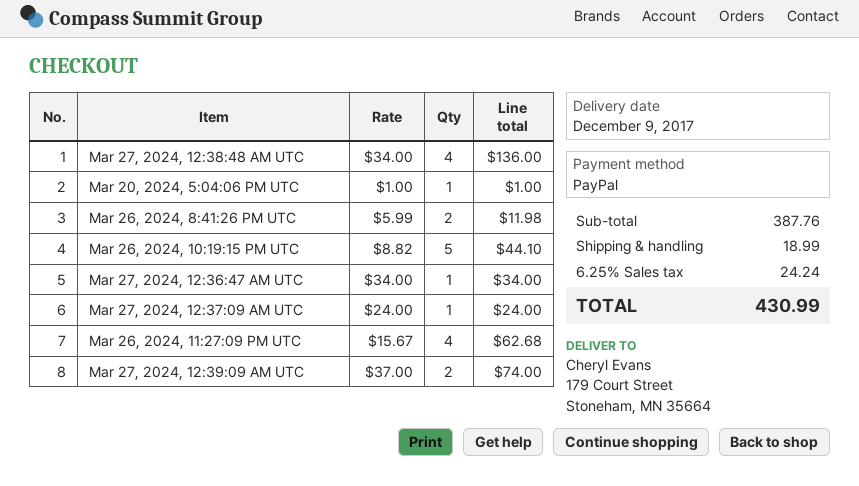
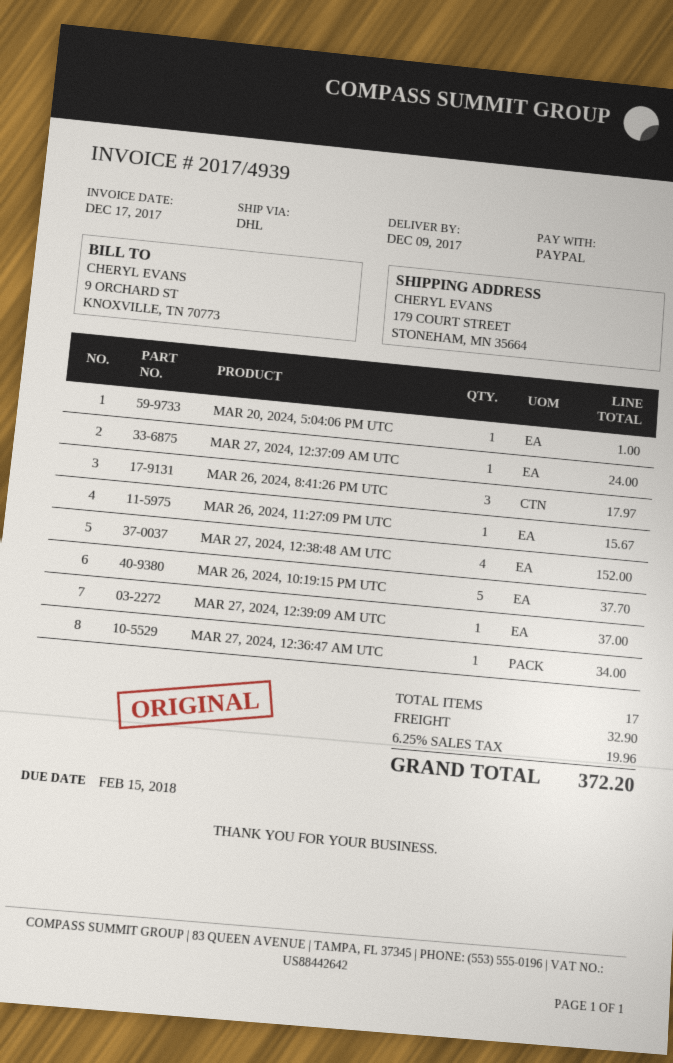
Mar 27, 2024, 12:38:48 AM UTC: 4 for 136.00 -> 4 for 152.00
Mar 26, 2024, 8:41:26 PM UTC: 2 for 11.98 -> 3 for 17.97
Mar 26, 2024, 10:19:15 PM UTC: 5 for 44.10 -> 5 for 37.70
Mar 26, 2024, 11:27:09 PM UTC: 4 for 62.68 -> 1 for 15.67
Mar 27, 2024, 12:39:09 AM UTC: 2 for 74.00 -> 1 for 37.00
shipping: 18.99 -> 32.90
tax: 6.25% = 24.24 -> 6.25% = 19.96
total: 430.99 -> 372.20

